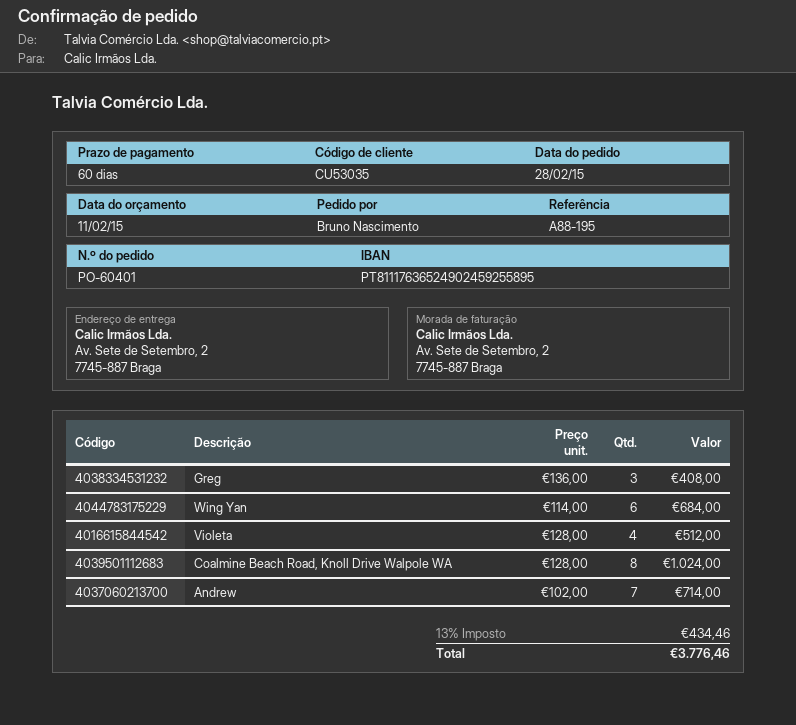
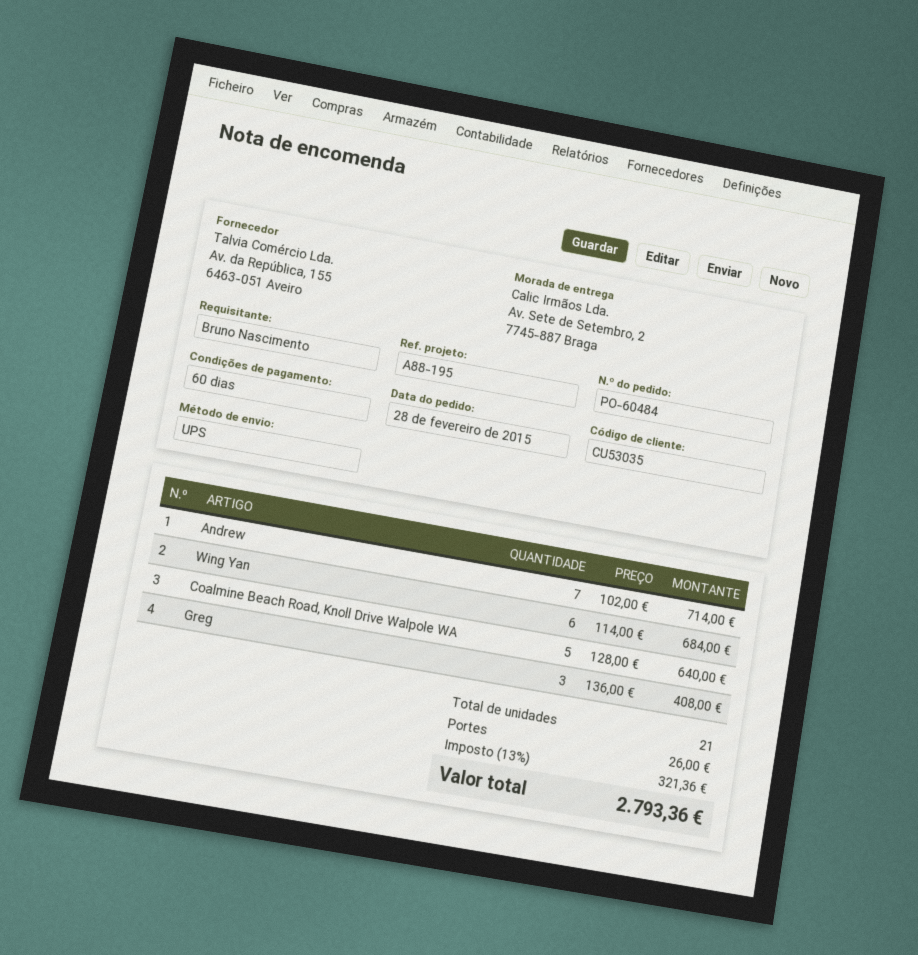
order number: PO-60401 -> PO-60484
Violeta: 4 x 128.00 = 512.00 -> none
Coalmine Beach Road, Knoll Drive Walpole WA: 8 x 128.00 = 1024.00 -> 5 x 128.00 = 640.00
shipping: none -> 26.00
tax: 13% = 434.46 -> 13% = 321.36
total: 3776.46 -> 2793.36

